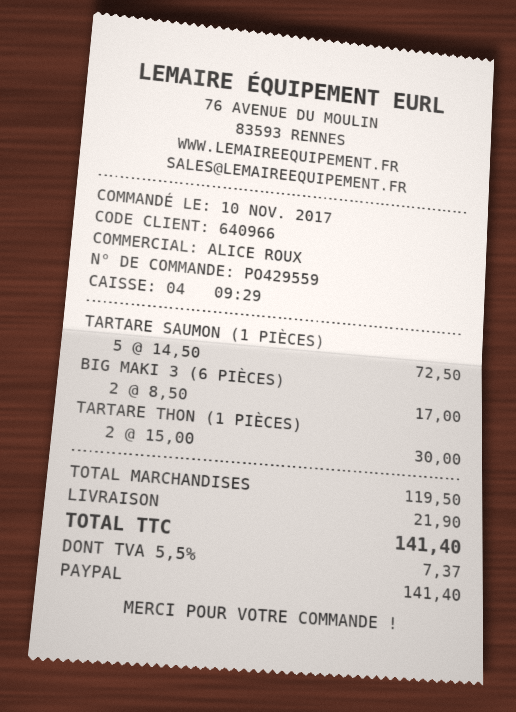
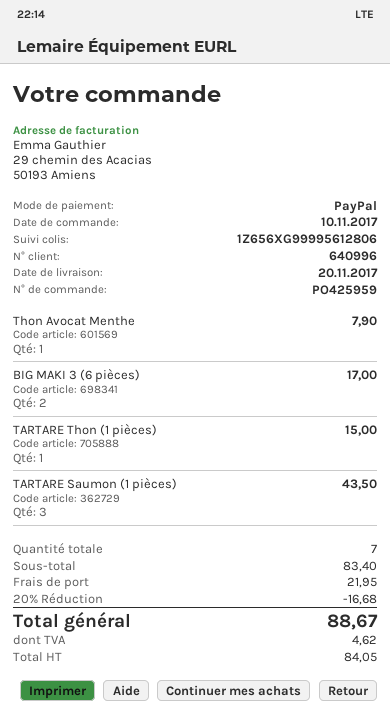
order number: PO429559 -> PO425959
customer number: 640966 -> 640996
TARTARE SAUMON (1 PIÈCES): 5 for 72.50 -> 3 for 43.50
TARTARE THON (1 PIÈCES): 2 for 30.00 -> 1 for 15.00
Thon Avocat Menthe: none -> 1 for 7.90
subtotal: 119.50 -> 83.40
discount: none -> 20% = 16.68
shipping: 21.90 -> 21.95
tax: 7.37 -> 4.62
total: 141.40 -> 88.67

